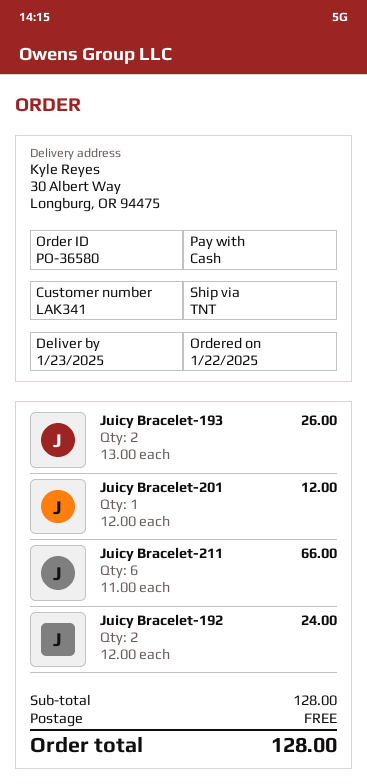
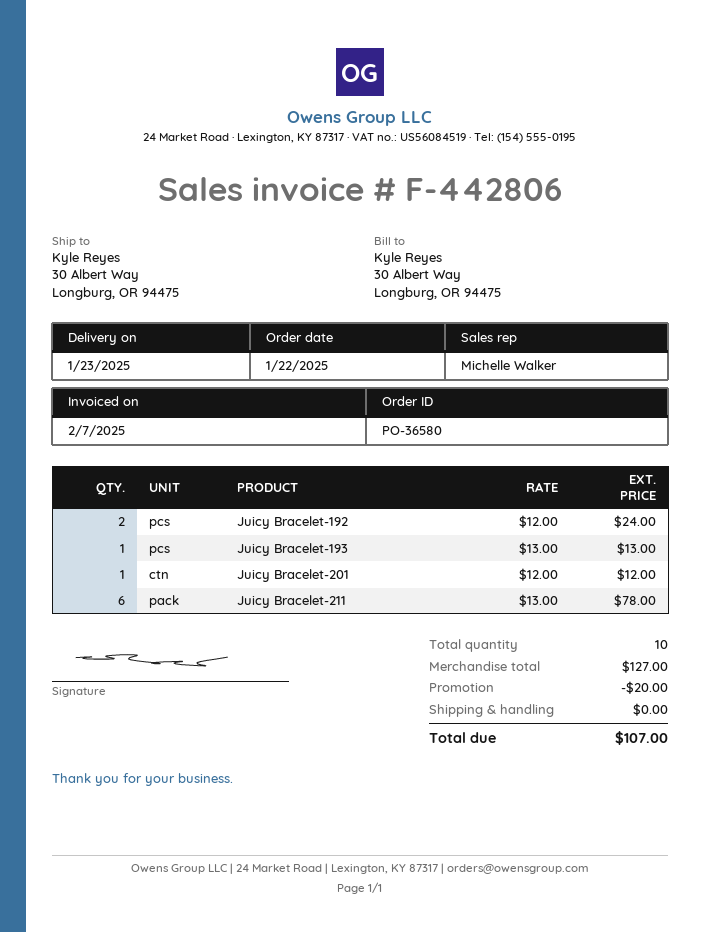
Juicy Bracelet-193: 2 x 13.00 = 26.00 -> 1 x 13.00 = 13.00
Juicy Bracelet-211: 6 x 11.00 = 66.00 -> 6 x 13.00 = 78.00
subtotal: 128.00 -> 127.00
discount: none -> 20.00
total: 128.00 -> 107.00

